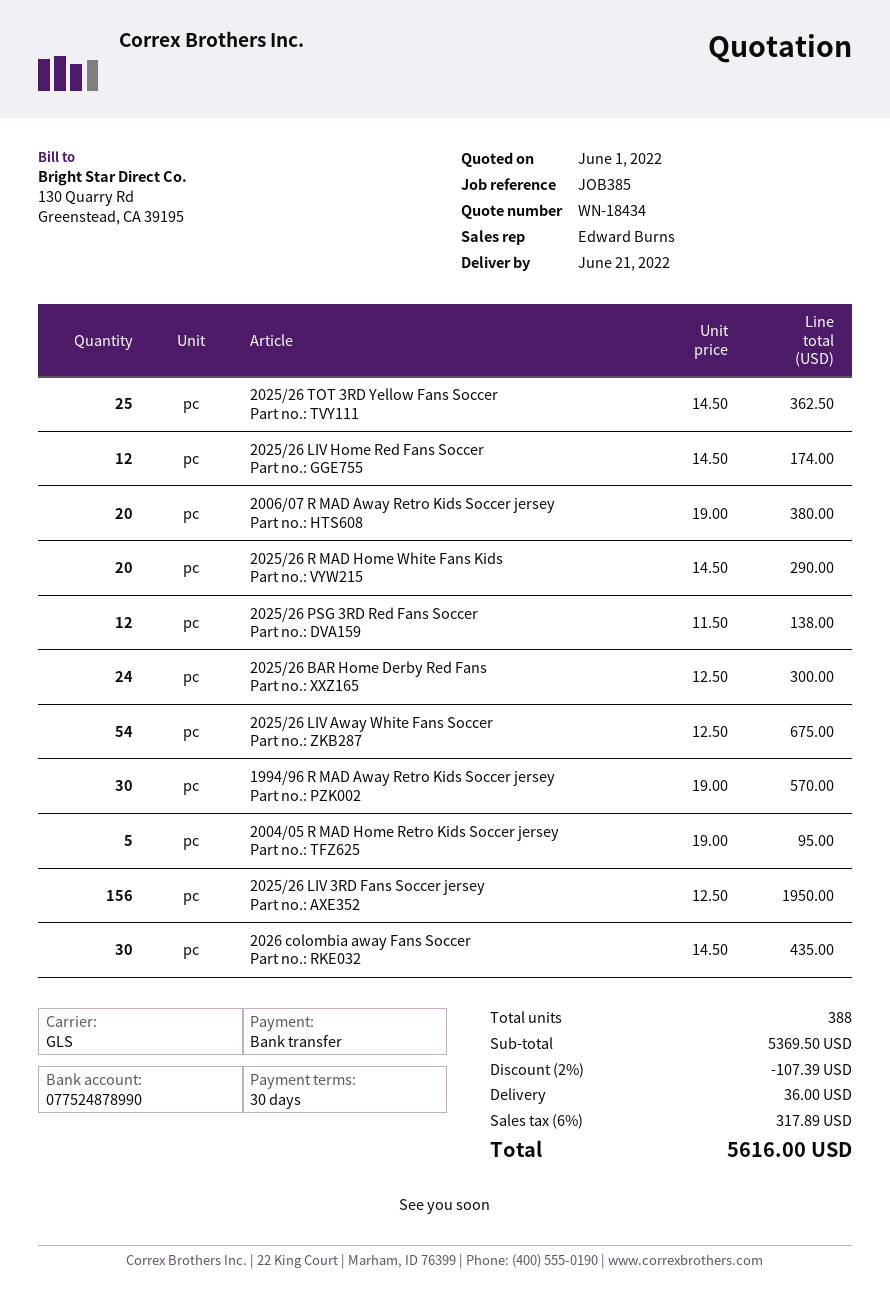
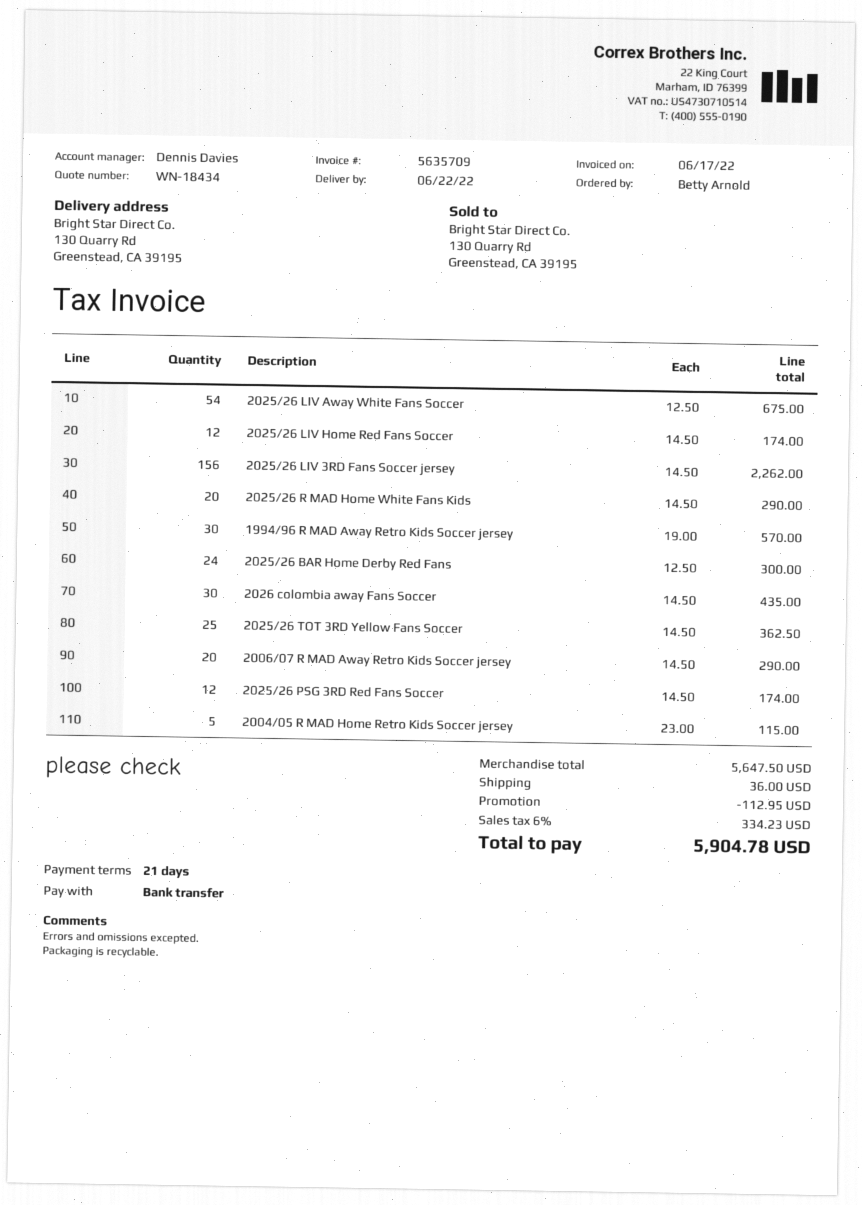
delivery date: 2022-06-21 -> 2022-06-22
payment terms: 30 days -> 21 days
sales rep: Edward Burns -> Dennis Davies
2006/07 R MAD Away Retro Kids Soccer jersey: 20 x 19.00 = 380.00 -> 20 x 14.50 = 290.00
2025/26 PSG 3RD Red Fans Soccer: 12 x 11.50 = 138.00 -> 12 x 14.50 = 174.00
2004/05 R MAD Home Retro Kids Soccer jersey: 5 x 19.00 = 95.00 -> 5 x 23.00 = 115.00
2025/26 LIV 3RD Fans Soccer jersey: 156 x 12.50 = 1950.00 -> 156 x 14.50 = 2262.00
subtotal: 5369.50 -> 5647.50
discount: 107.39 -> 112.95
tax: 6% = 317.89 -> 6% = 334.23
total: 5616.00 -> 5904.78

